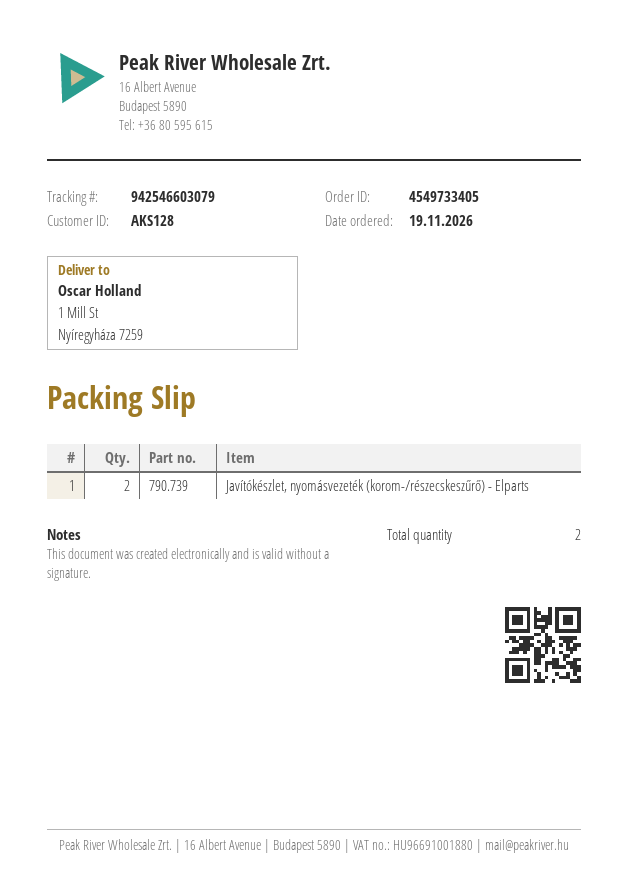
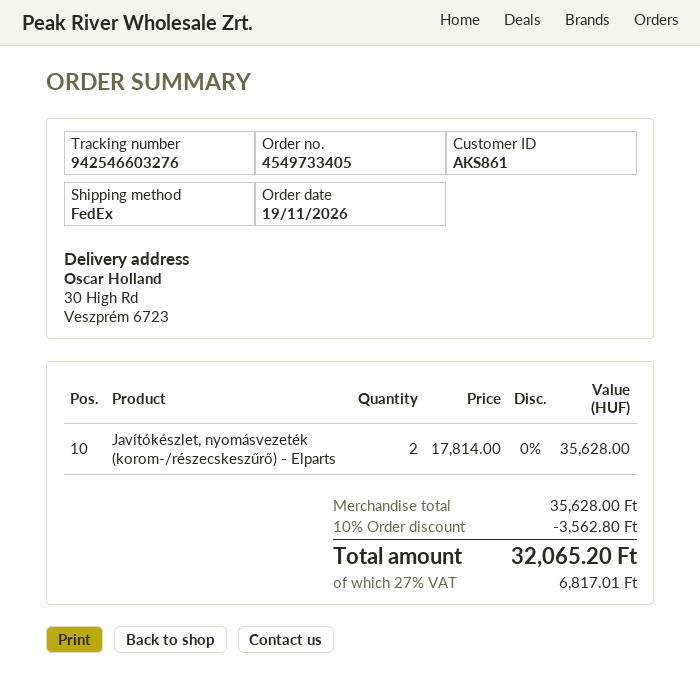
customer number: AKS128 -> AKS861
tracking number: 942546603079 -> 942546603276
ship to: 1 Mill St, Nyíregyháza 7259 -> 30 High Rd, Veszprém 6723

